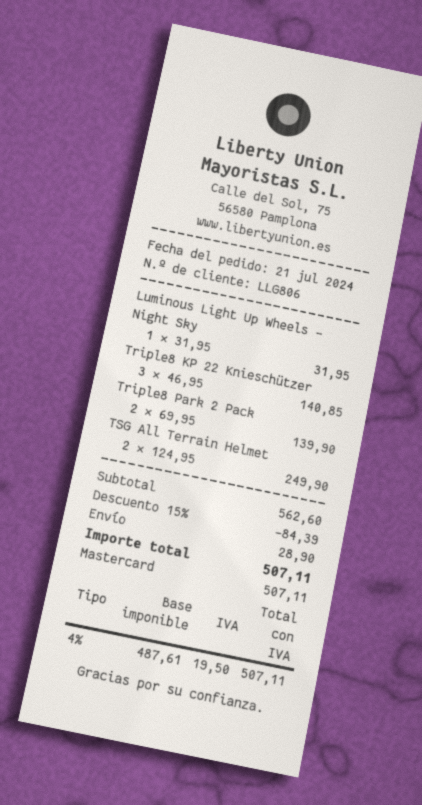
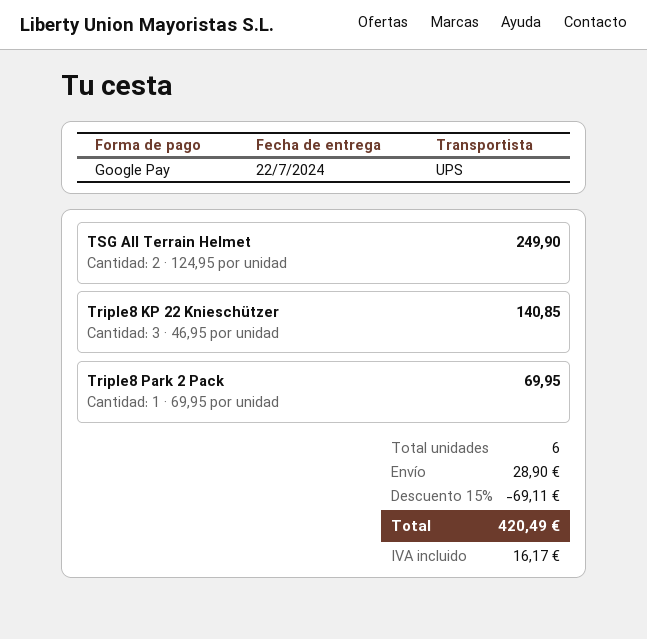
payment method: Mastercard -> Google Pay
Luminous Light Up Wheels - Night Sky: 1 x 31.95 = 31.95 -> none
Triple8 Park 2 Pack: 2 x 69.95 = 139.90 -> 1 x 69.95 = 69.95
discount: 15% = 84.39 -> 15% = 69.11
tax: 19.50 -> 16.17
total: 507.11 -> 420.49

